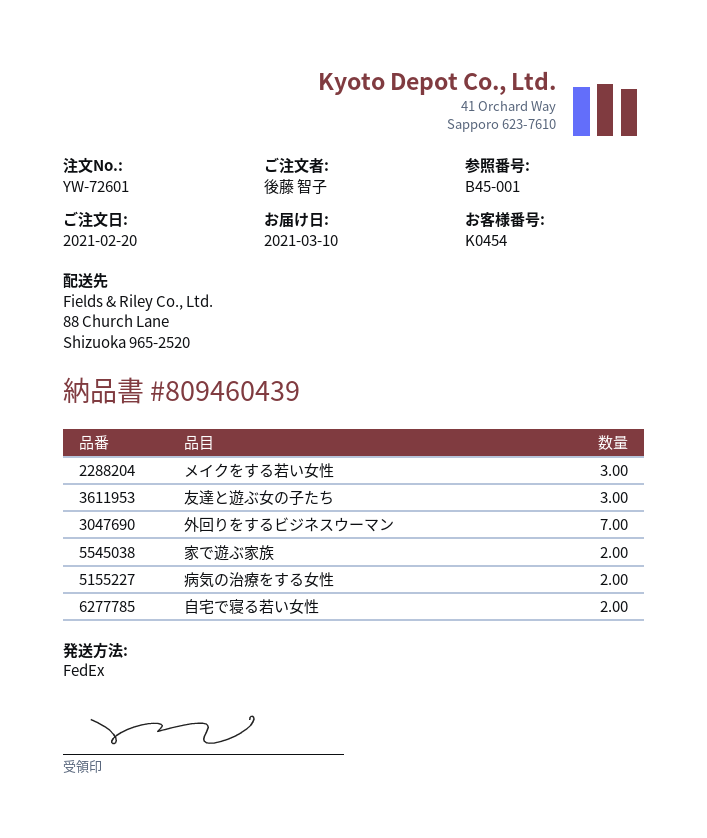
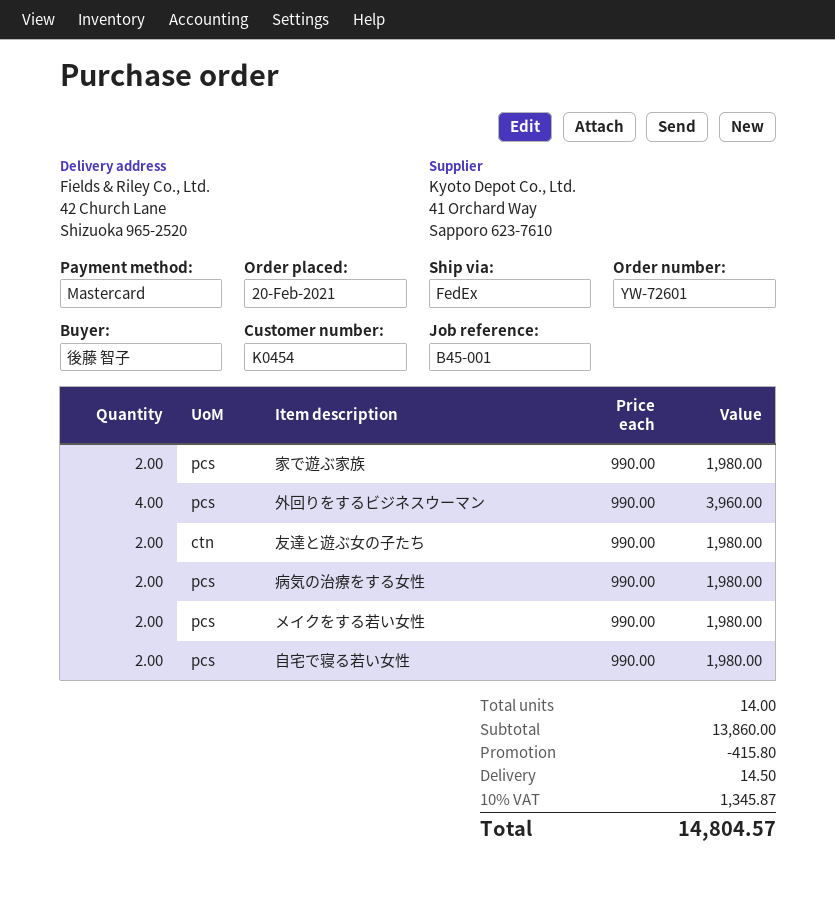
ship to: 88 Church Lane, Shizuoka 965-2520 -> 42 Church Lane, Shizuoka 965-2520
メイクをする若い女性: 3 -> 2
友達と遊ぶ女の子たち: 3 -> 2
外回りをするビジネスウーマン: 7 -> 4

